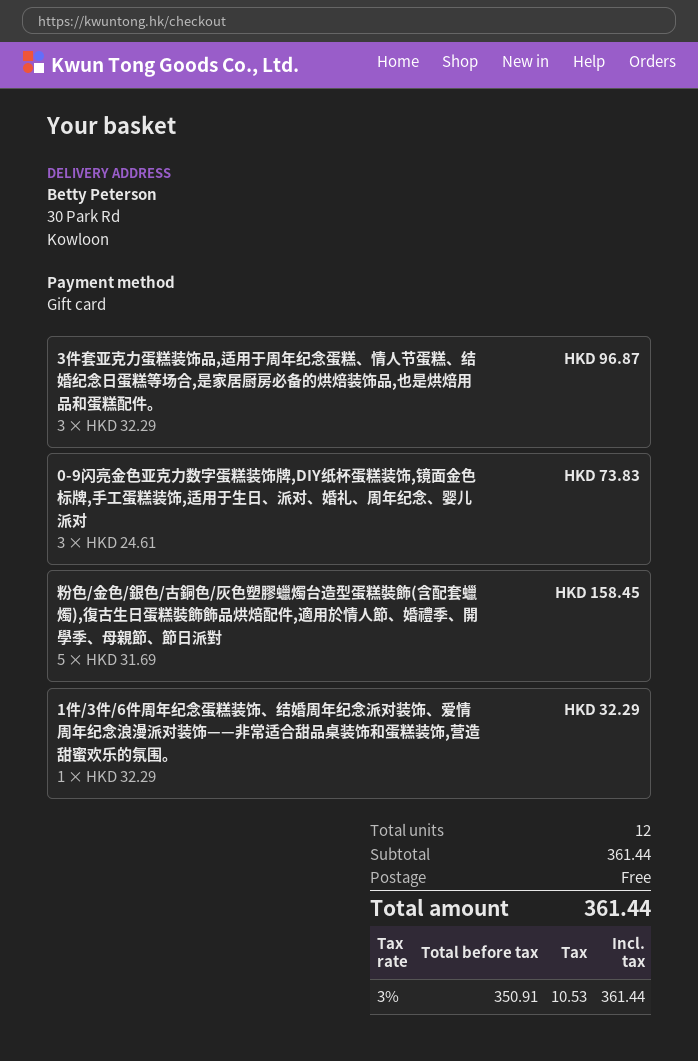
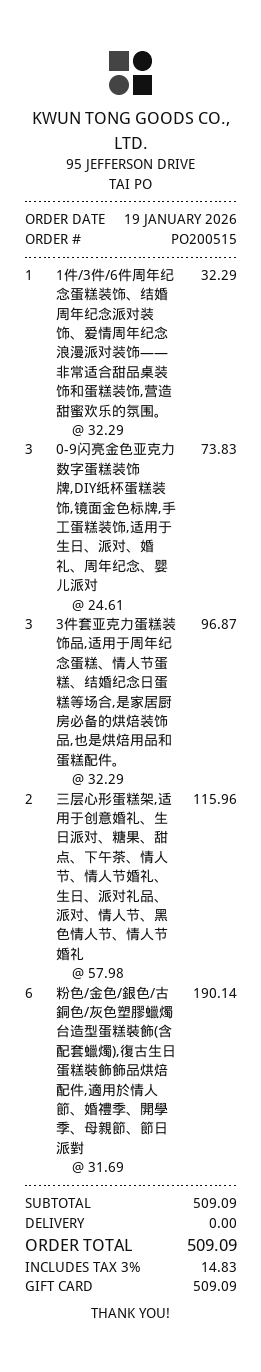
粉色/金色/銀色/古銅色/灰色塑膠蠟燭台造型蛋糕裝飾(含配套蠟燭),復古生日蛋糕裝飾飾品烘焙配件,適用於情人節、婚禮季、開學季、母親節、節日派對: 5 x 31.69 = 158.45 -> 6 x 31.69 = 190.14
三层心形蛋糕架,适用于创意婚礼、生日派对、糖果、甜点、下午茶、情人节、情人节婚礼、生日、派对礼品、派对、情人节、黑色情人节、情人节婚礼: none -> 2 x 57.98 = 115.96
subtotal: 361.44 -> 509.09
tax: 3% = 10.53 -> 3% = 14.83
total: 361.44 -> 509.09

